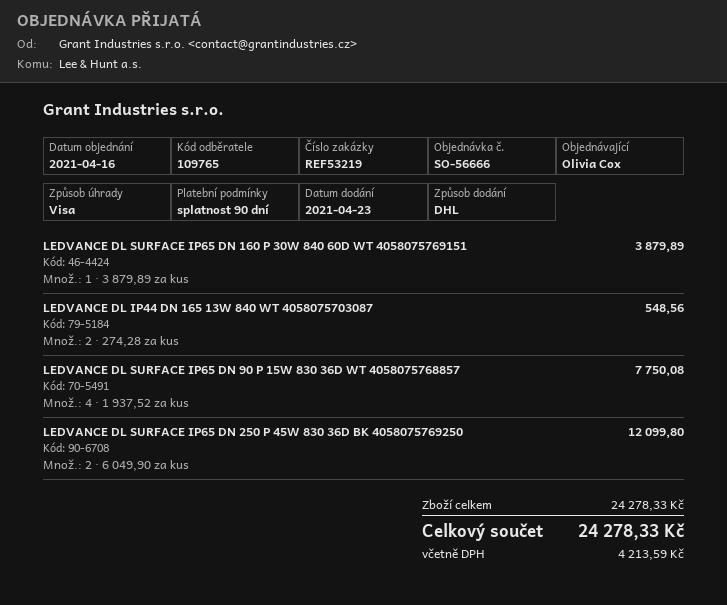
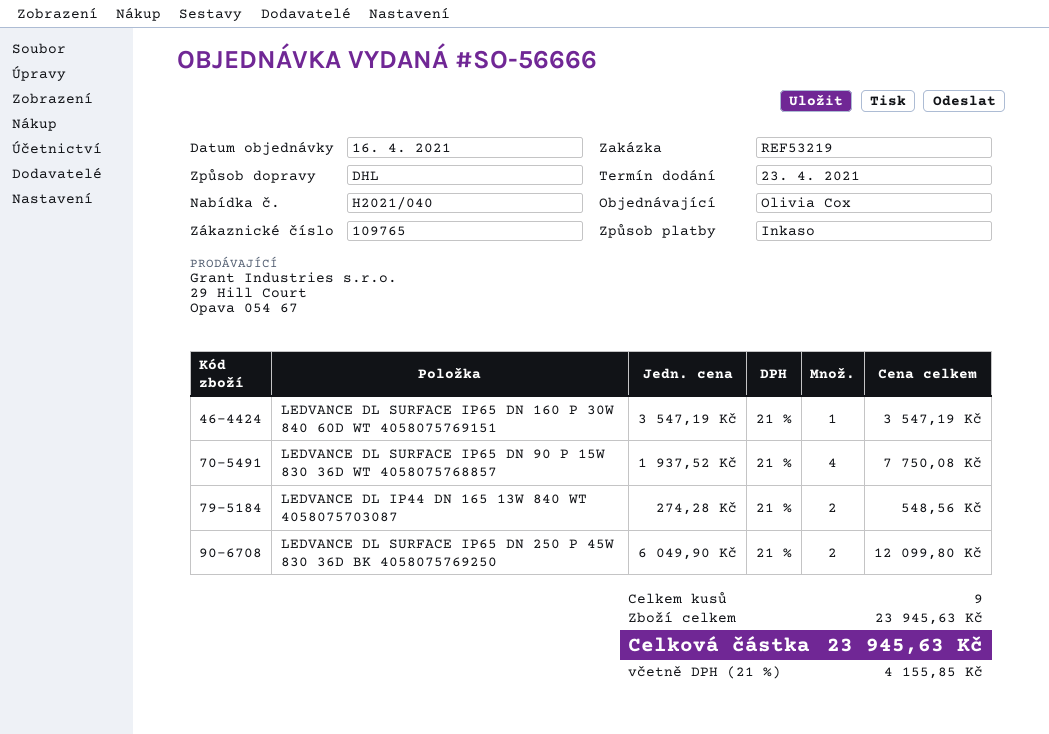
payment method: Visa -> direct debit
LEDVANCE DL SURFACE IP65 DN 160 P 30W 840 60D WT 4058075769151: 1 x 3879.89 = 3879.89 -> 1 x 3547.19 = 3547.19
subtotal: 24278.33 -> 23945.63
tax: 4213.59 -> 4155.85
total: 24278.33 -> 23945.63

